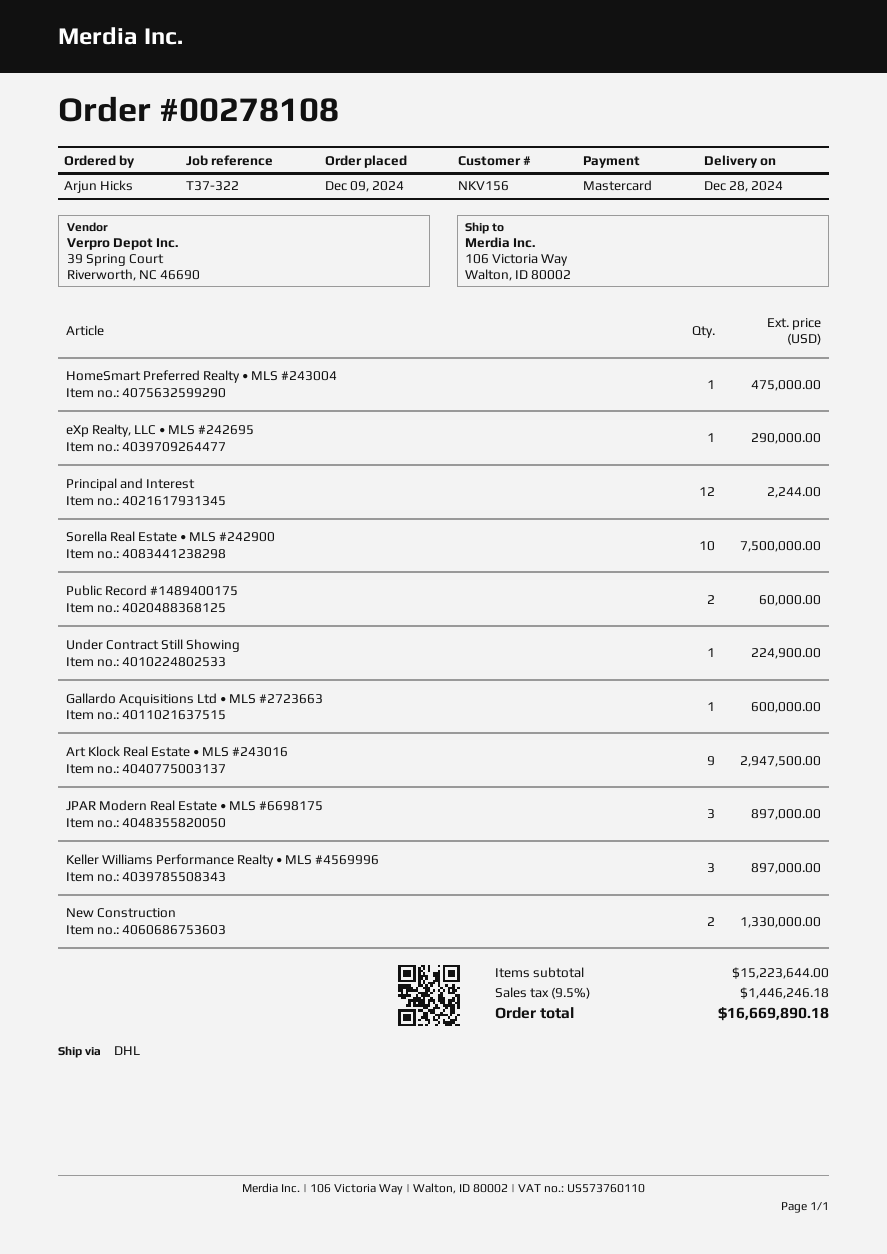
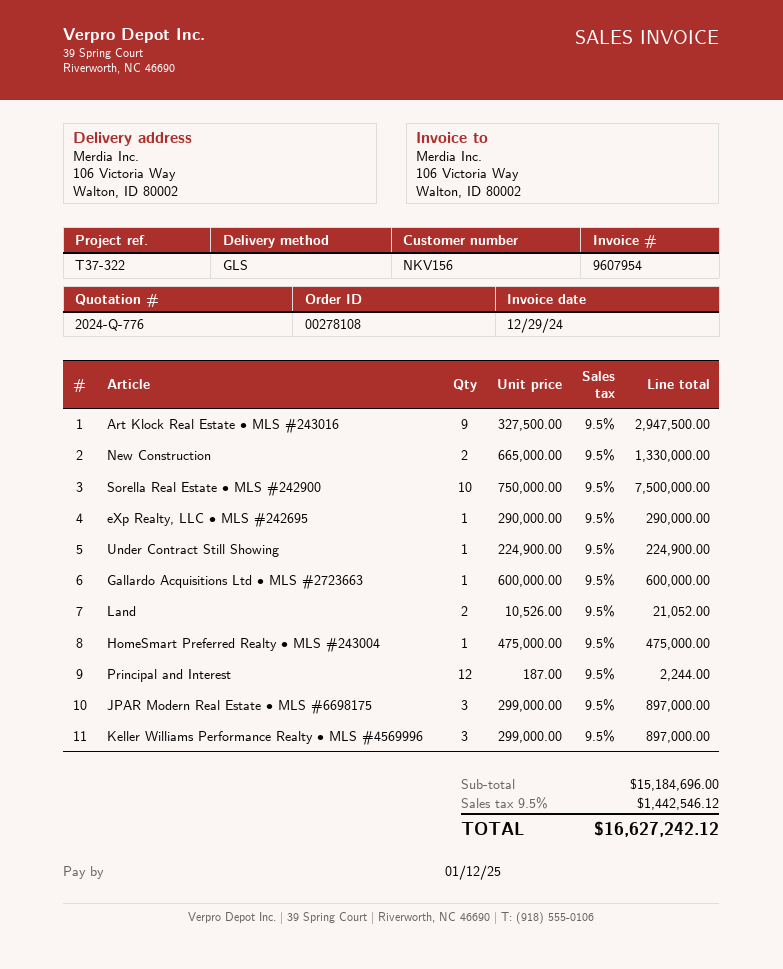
shipping method: DHL -> GLS
Public Record #1489400175: 2 for 60000.00 -> none
Land: none -> 2 for 21052.00
subtotal: 15223644.00 -> 15184696.00
tax: 9.5% = 1446246.18 -> 9.5% = 1442546.12
total: 16669890.18 -> 16627242.12

